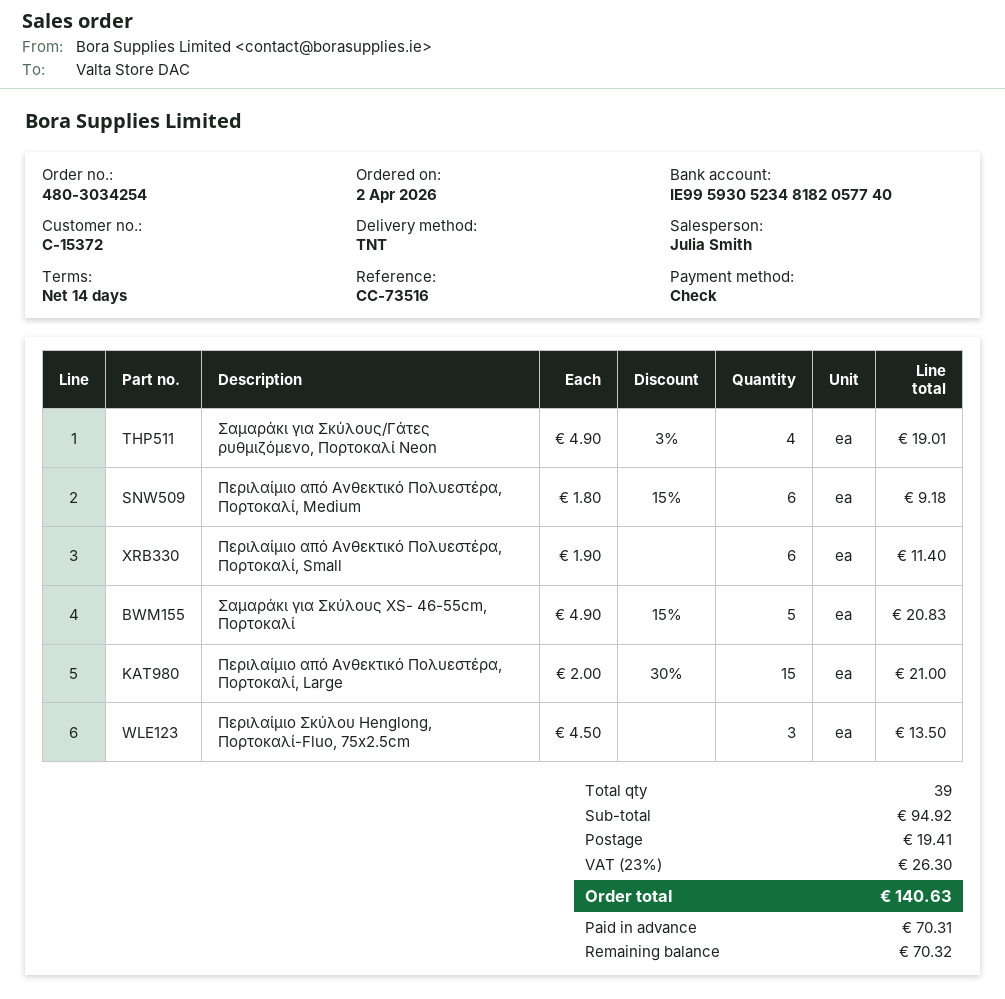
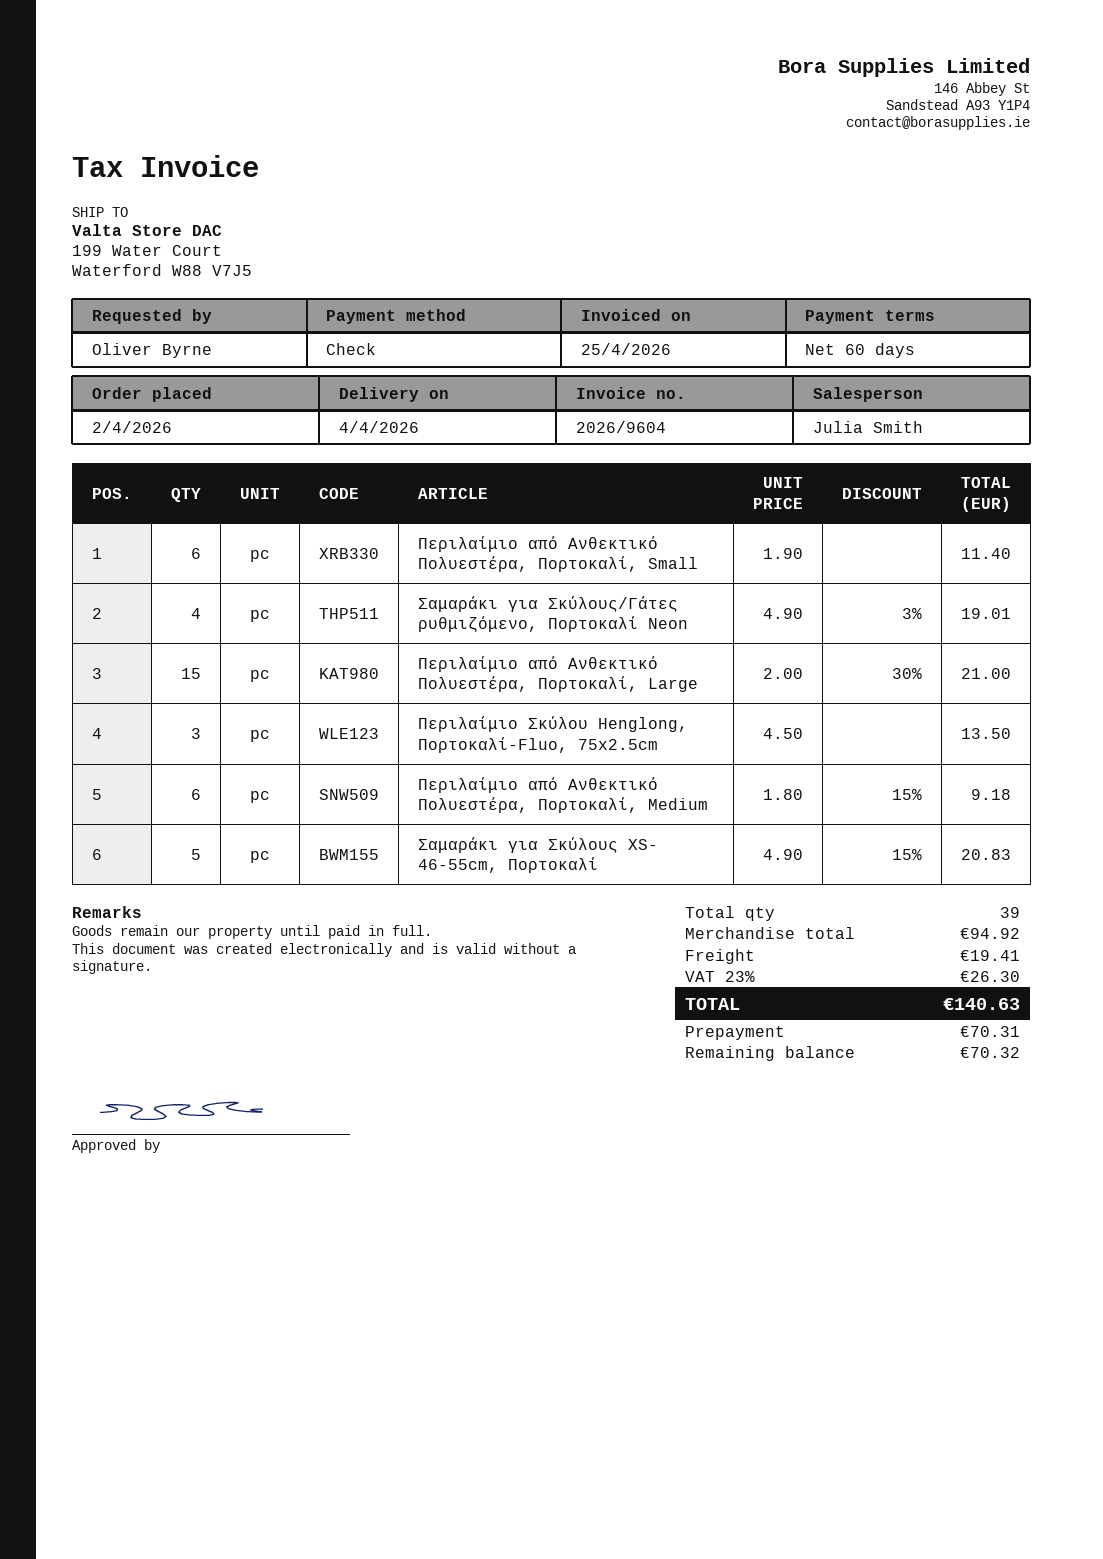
payment terms: 14 days -> 60 days

